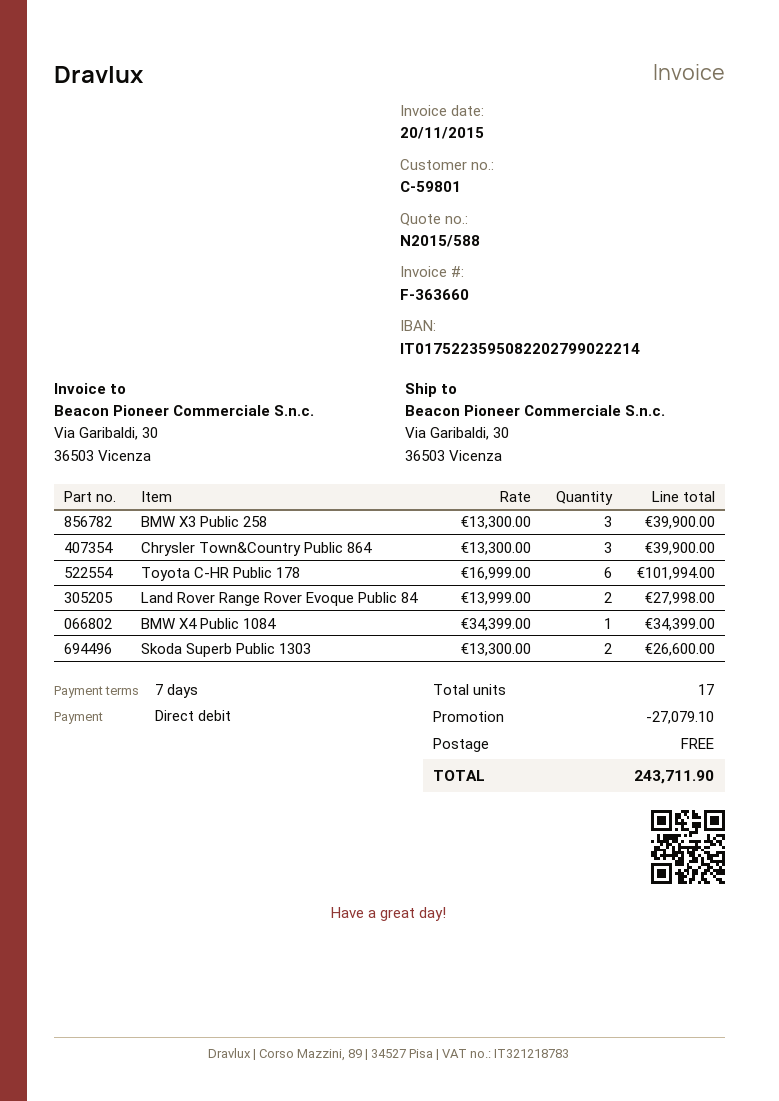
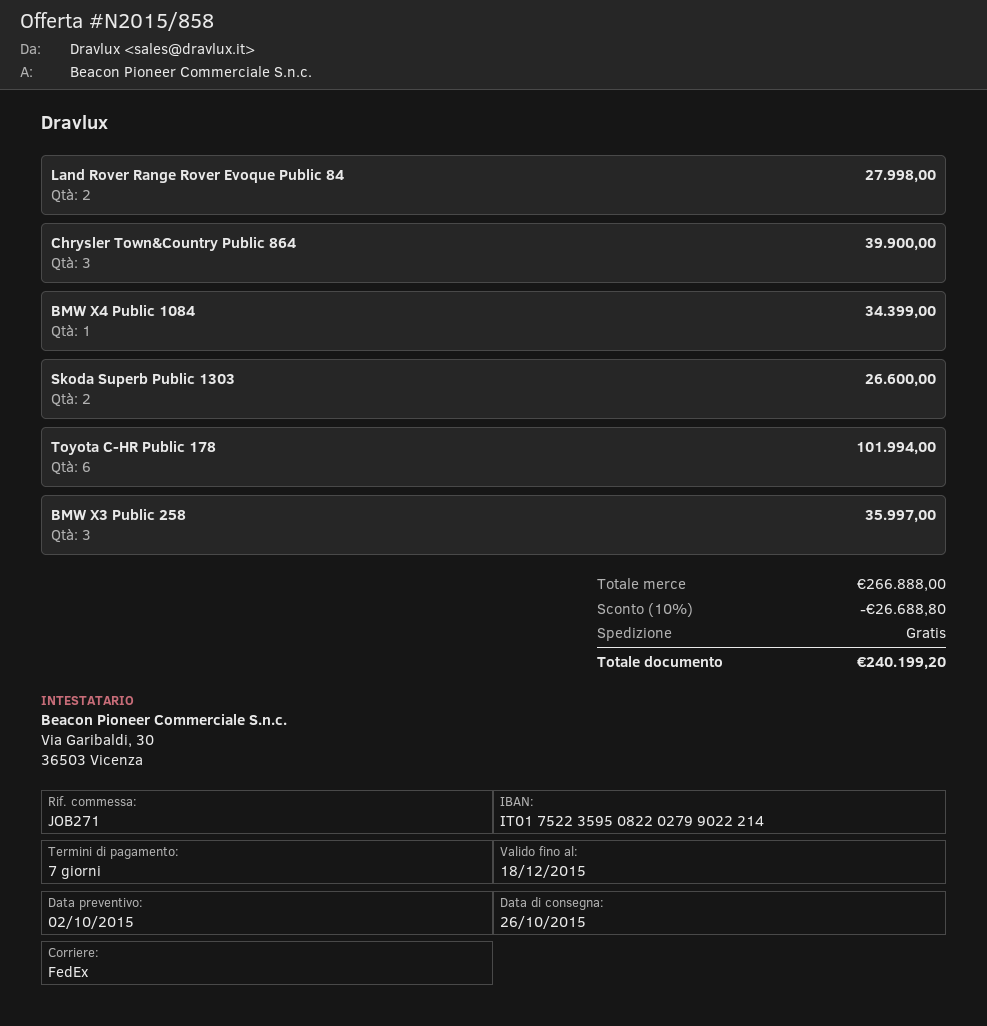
quote number: N2015/588 -> N2015/858
BMW X3 Public 258: 3 for 39900.00 -> 3 for 35997.00
discount: 27079.10 -> 26688.80
total: 243711.90 -> 240199.20

